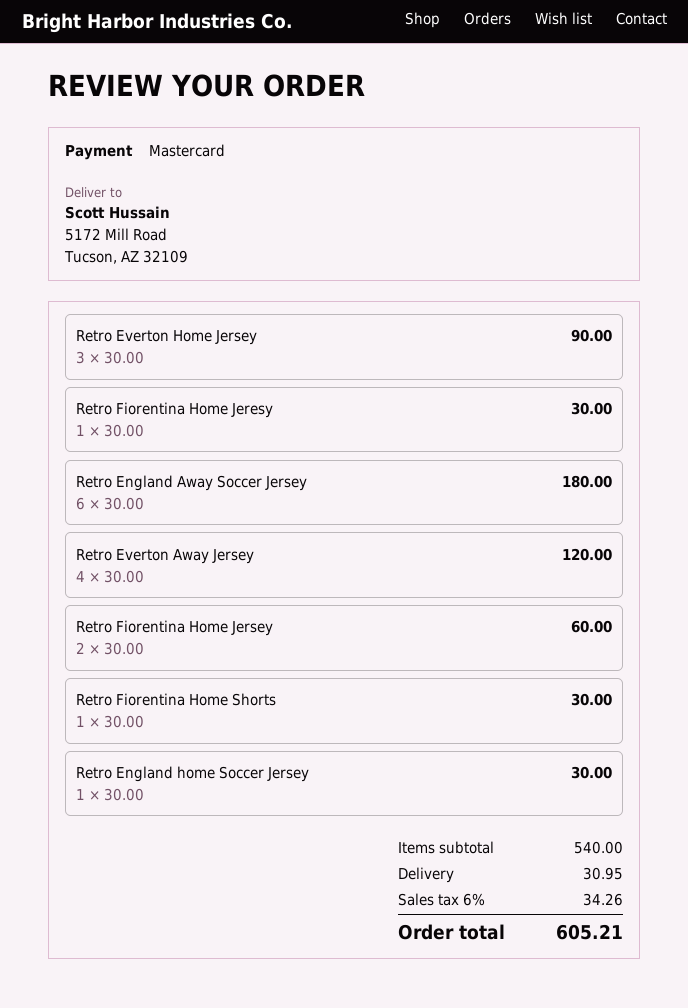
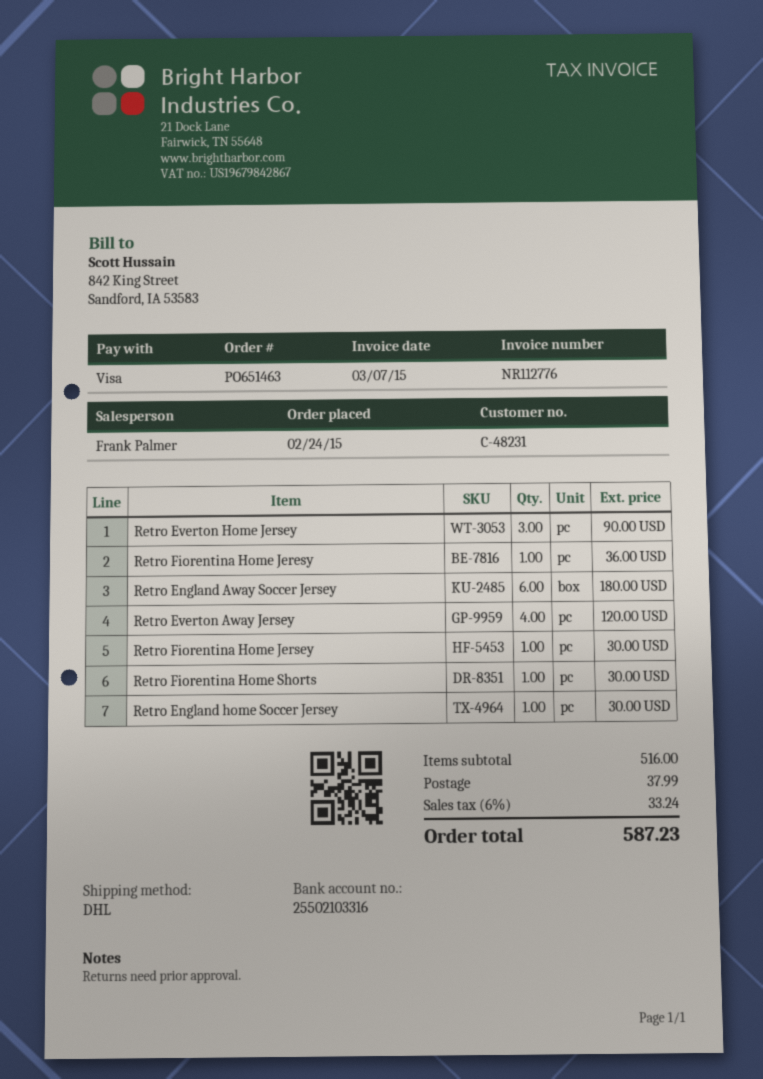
payment method: Mastercard -> Visa
Retro Fiorentina Home Jeresy: 1 for 30.00 -> 1 for 36.00
Retro Fiorentina Home Jersey: 2 for 60.00 -> 1 for 30.00
subtotal: 540.00 -> 516.00
shipping: 30.95 -> 37.99
tax: 6% = 34.26 -> 6% = 33.24
total: 605.21 -> 587.23

